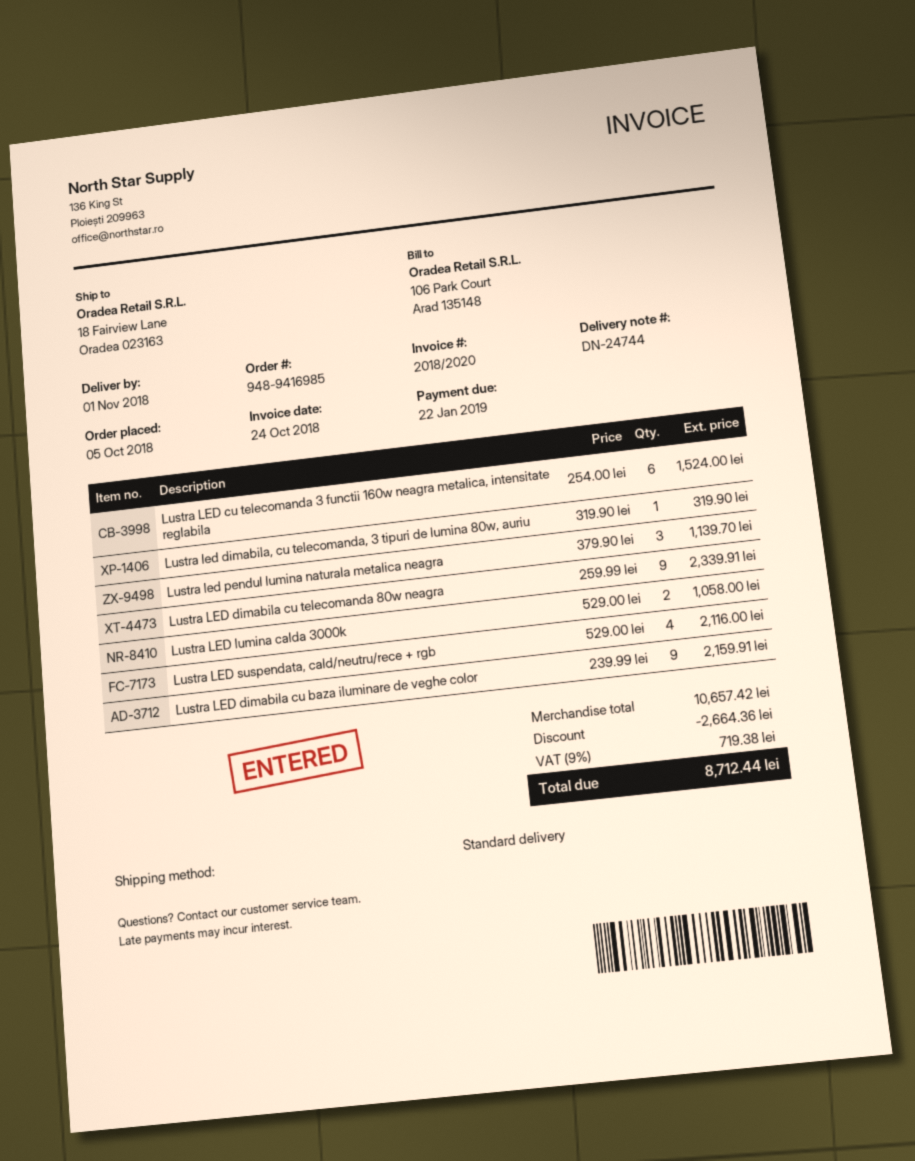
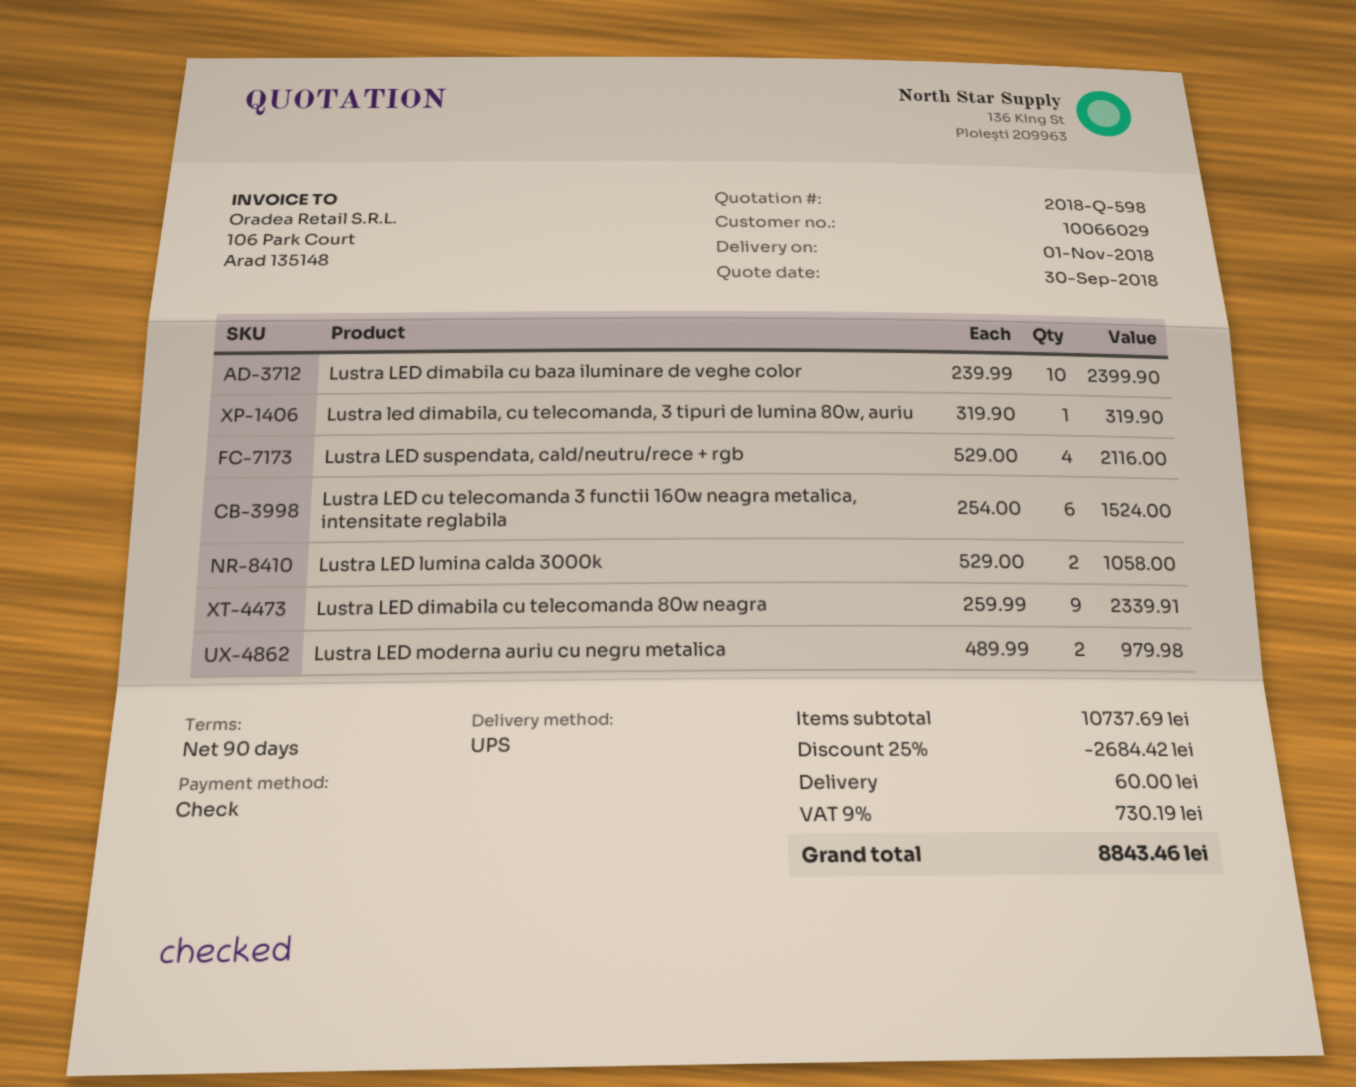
shipping method: standard -> UPS
Lustra led pendul lumina naturala metalica neagra: 3 x 379.90 = 1139.70 -> none
Lustra LED dimabila cu baza iluminare de veghe color: 9 x 239.99 = 2159.91 -> 10 x 239.99 = 2399.90
Lustra LED moderna auriu cu negru metalica: none -> 2 x 489.99 = 979.98
subtotal: 10657.42 -> 10737.69
discount: 2664.36 -> 2684.42
shipping: none -> 60.00
tax: 9% = 719.38 -> 9% = 730.19
total: 8712.44 -> 8843.46

